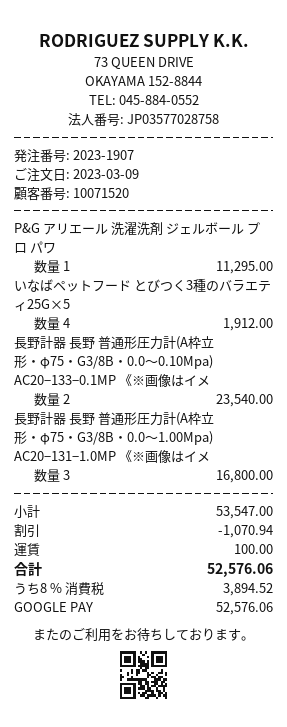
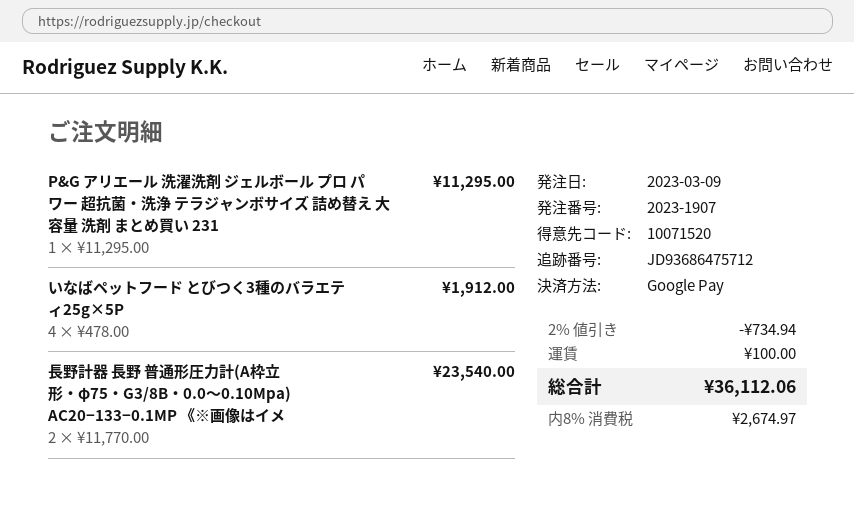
長野計器 長野 普通形圧力計(A枠立形・φ75・G3/8B・0.0〜1.00Mpa) AC20−131−1.0MP 《※画像はイメ: 3 for 16800.00 -> none
discount: 1070.94 -> 734.94
tax: 8% = 3894.52 -> 8% = 2674.97
total: 52576.06 -> 36112.06

